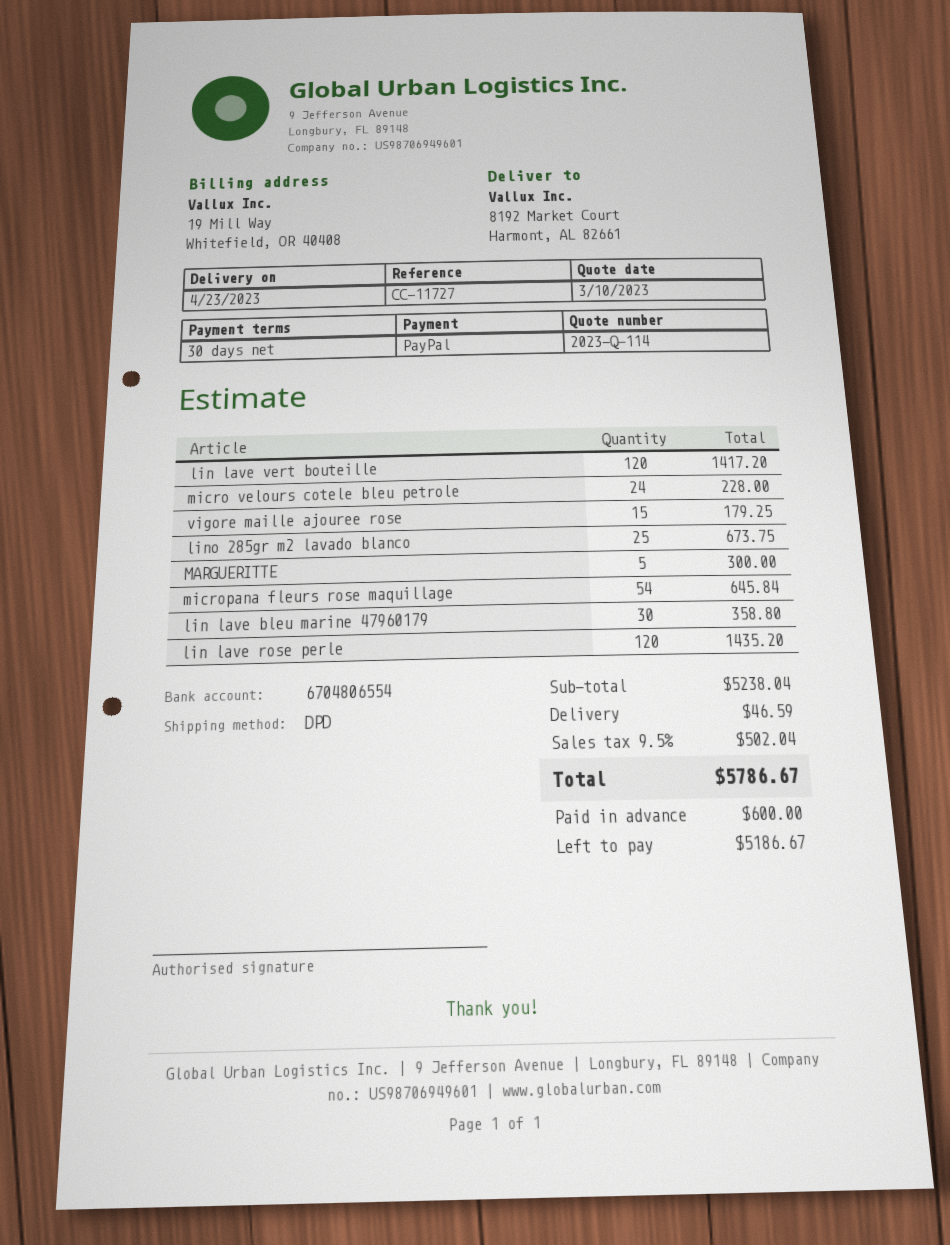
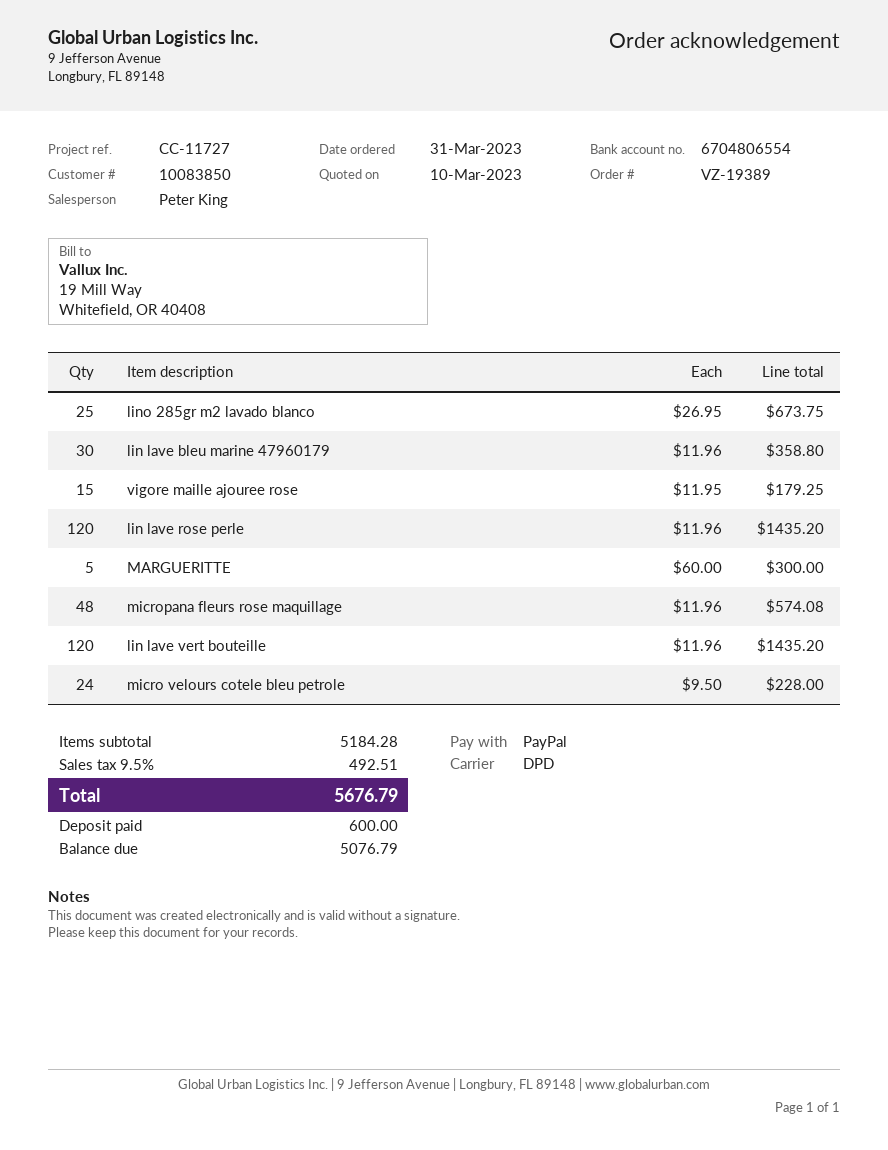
lin lave vert bouteille: 120 for 1417.20 -> 120 for 1435.20
micropana fleurs rose maquillage: 54 for 645.84 -> 48 for 574.08
subtotal: 5238.04 -> 5184.28
shipping: 46.59 -> none
tax: 9.5% = 502.04 -> 9.5% = 492.51
total: 5786.67 -> 5676.79
balance: 5186.67 -> 5076.79

